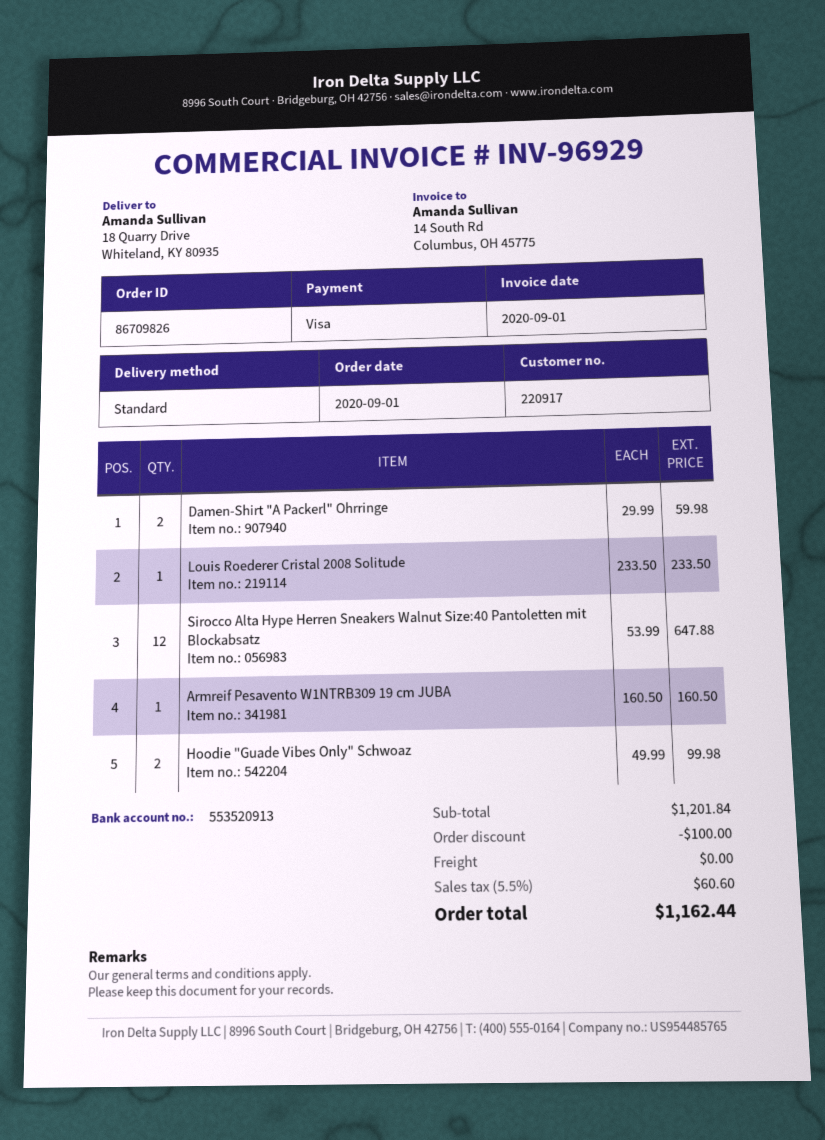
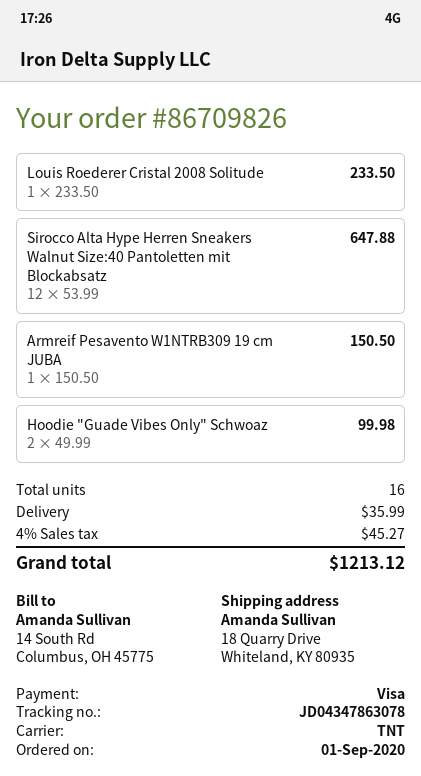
shipping method: standard -> TNT
Damen-Shirt "A Packerl" Ohrringe: 2 x 29.99 = 59.98 -> none
Armreif Pesavento W1NTRB309 19 cm JUBA: 1 x 160.50 = 160.50 -> 1 x 150.50 = 150.50
discount: 100.00 -> none
shipping: 0.00 -> 35.99
tax: 5.5% = 60.60 -> 4% = 45.27
total: 1162.44 -> 1213.12

